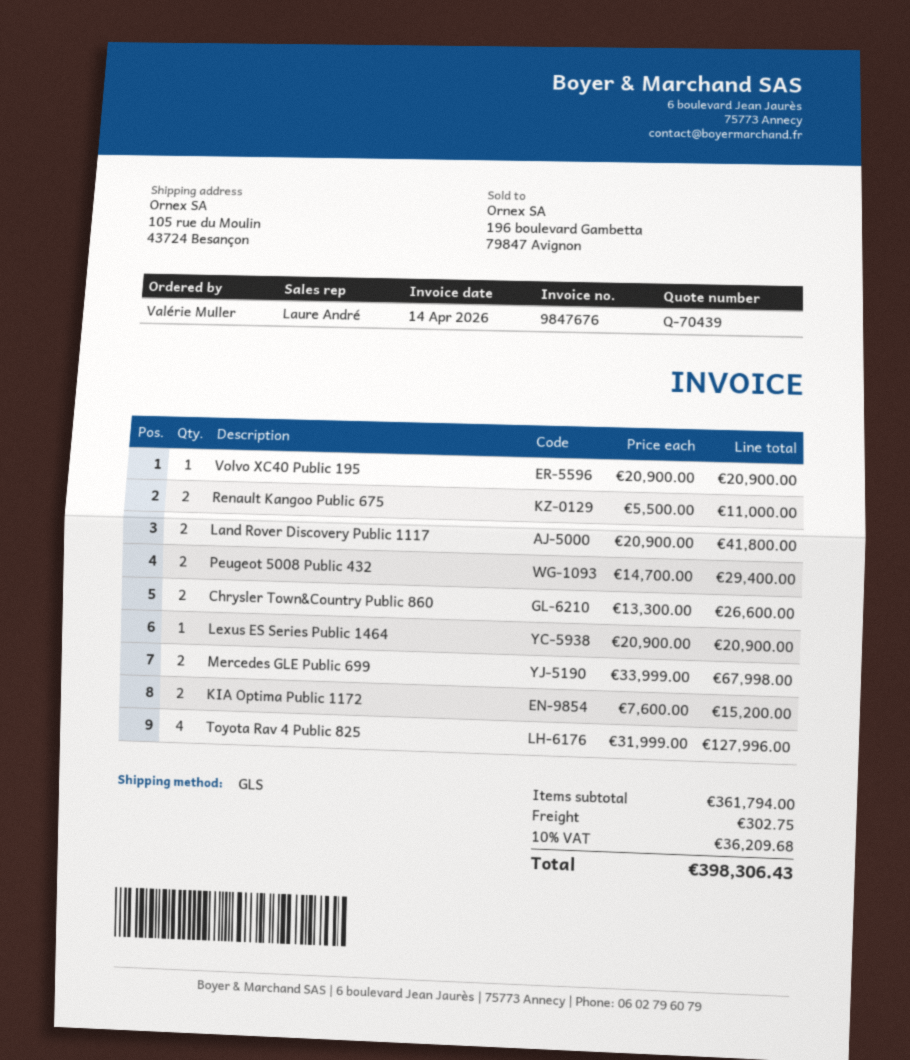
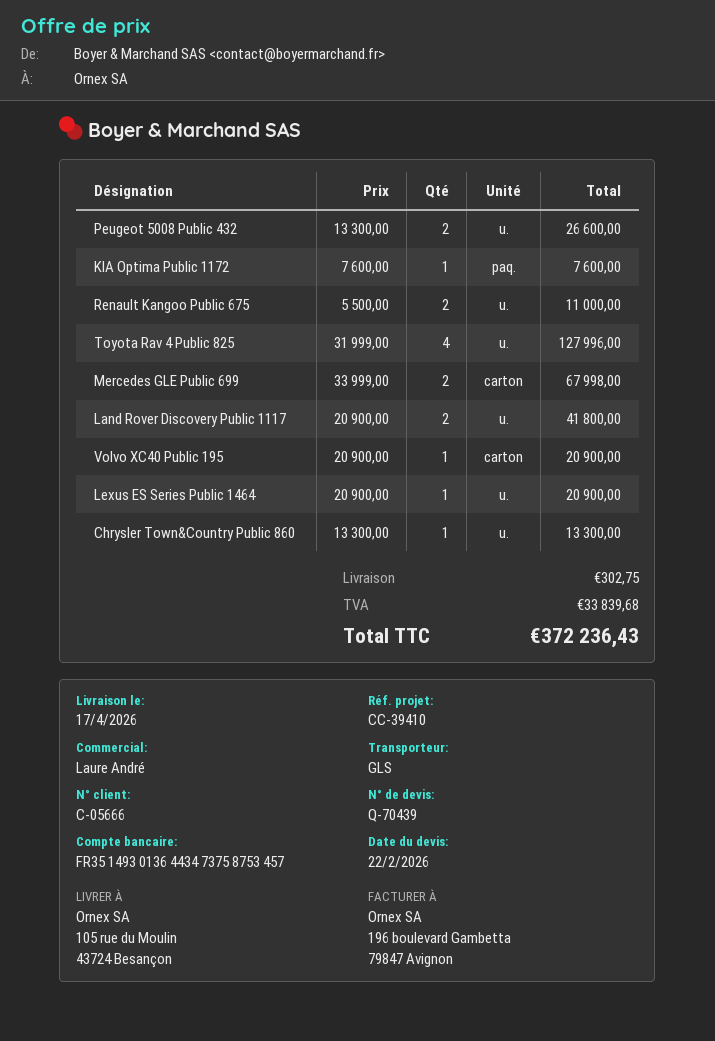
Peugeot 5008 Public 432: 2 x 14700.00 = 29400.00 -> 2 x 13300.00 = 26600.00
Chrysler Town&Country Public 860: 2 x 13300.00 = 26600.00 -> 1 x 13300.00 = 13300.00
KIA Optima Public 1172: 2 x 7600.00 = 15200.00 -> 1 x 7600.00 = 7600.00
tax: 36209.68 -> 33839.68
total: 398306.43 -> 372236.43

